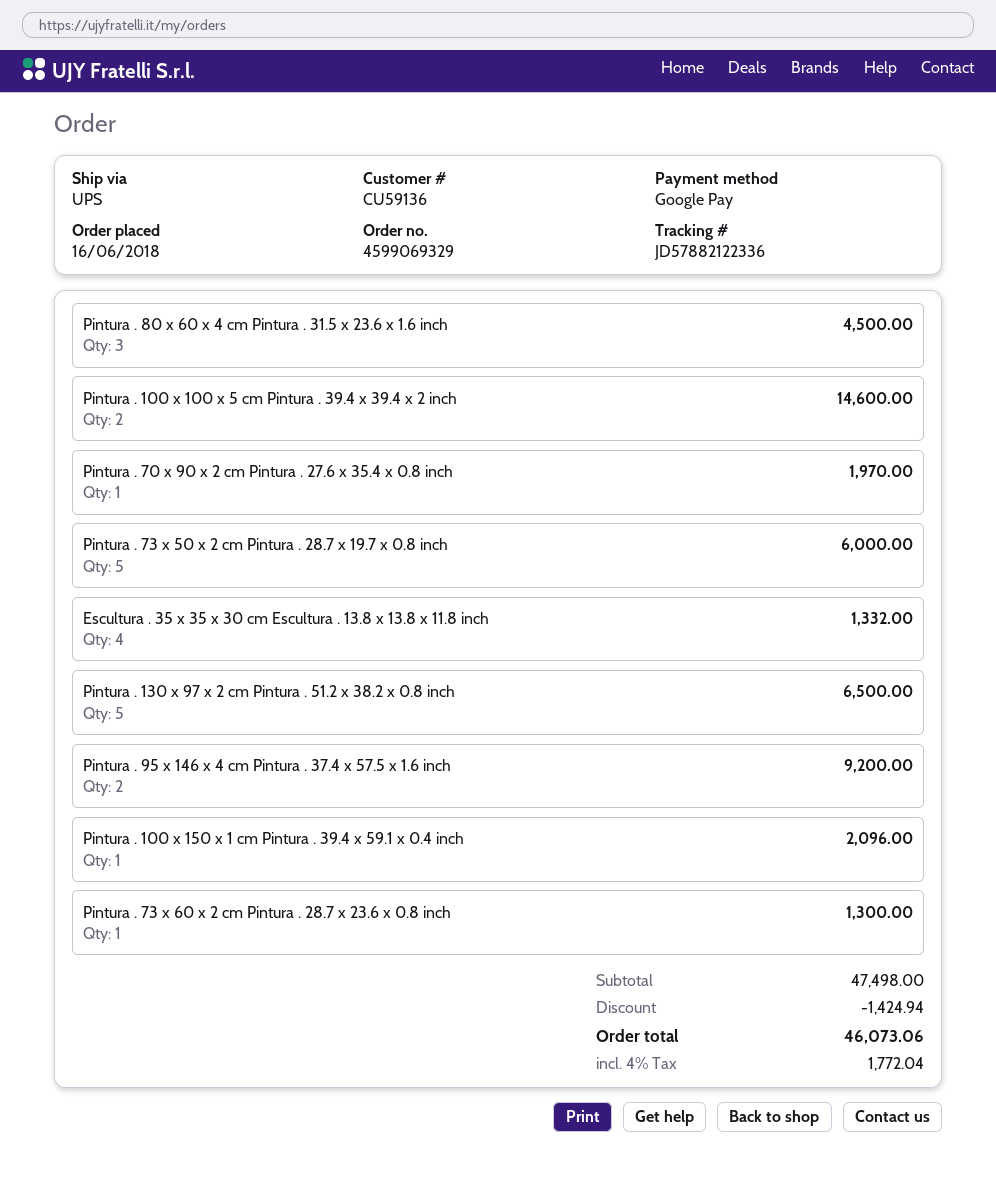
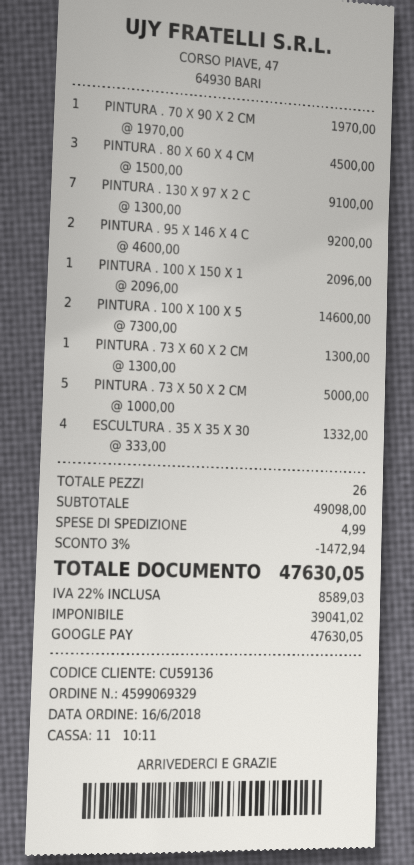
Pintura . 73 x 50 x 2 cm Pintura . 28.7 x 19.7 x 0.8 inch: 5 for 6000.00 -> 5 for 5000.00
Pintura . 130 x 97 x 2 cm Pintura . 51.2 x 38.2 x 0.8 inch: 5 for 6500.00 -> 7 for 9100.00
subtotal: 47498.00 -> 49098.00
discount: 1424.94 -> 1472.94
shipping: none -> 4.99
tax: 4% = 1772.04 -> 22% = 8589.03
total: 46073.06 -> 47630.05

